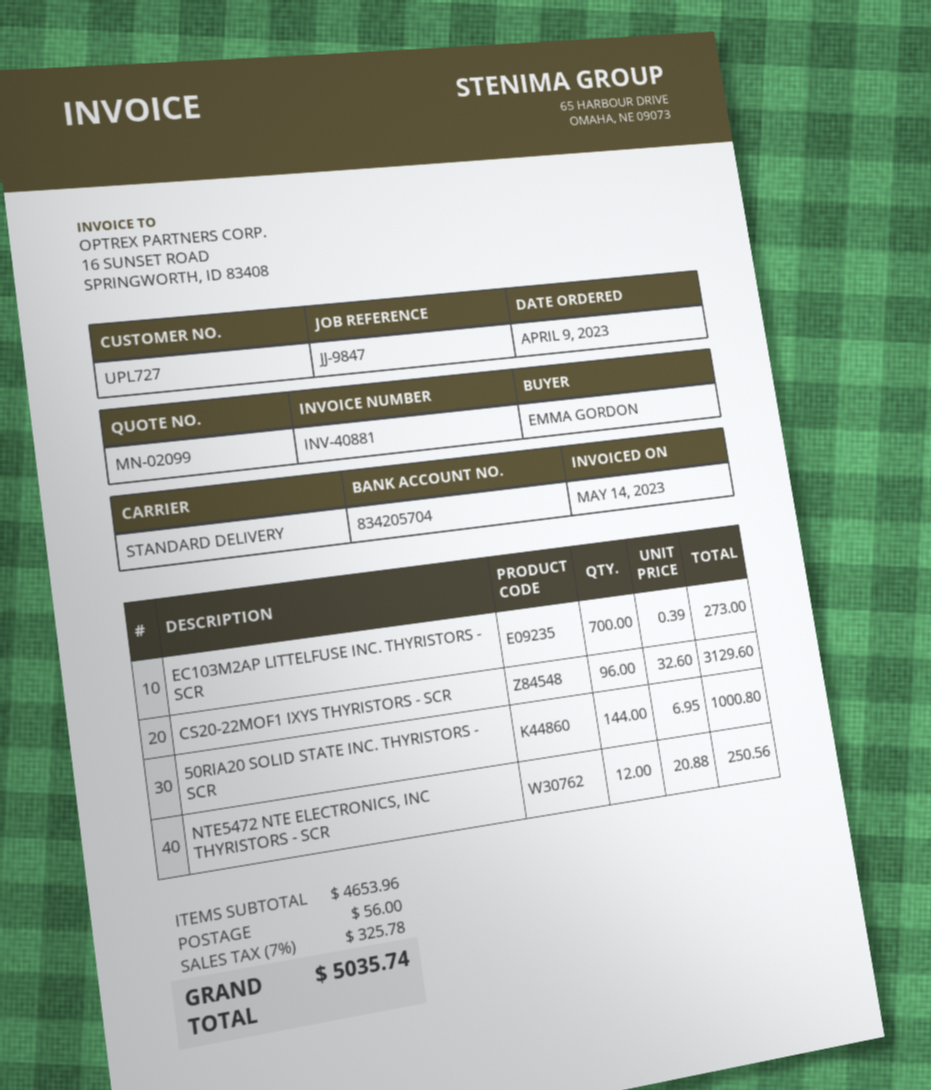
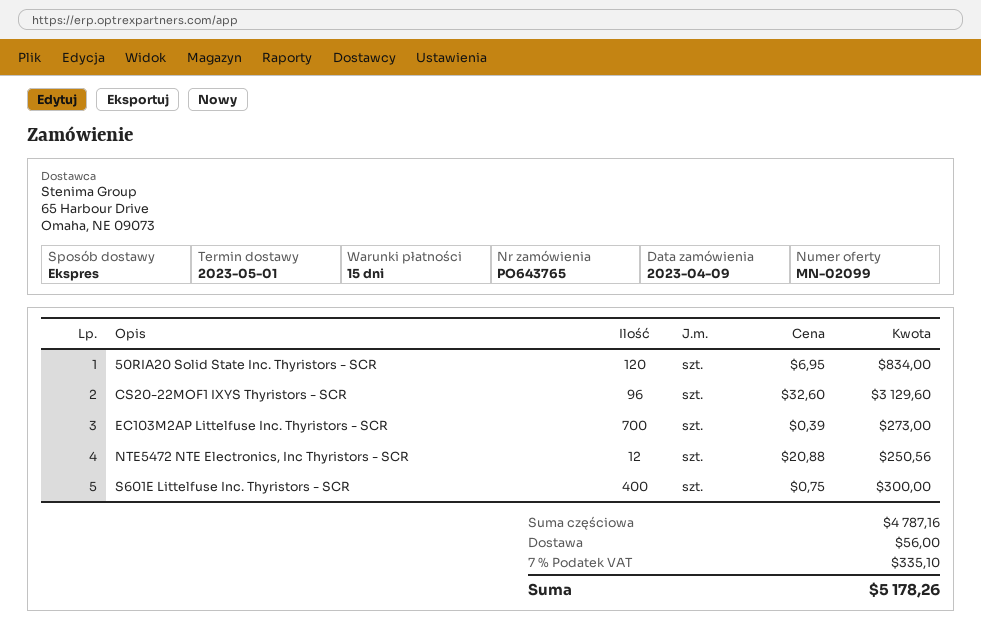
shipping method: standard -> express
50RIA20 SOLID STATE INC. THYRISTORS - SCR: 144 x 6.95 = 1000.80 -> 120 x 6.95 = 834.00
S601E Littelfuse Inc. Thyristors - SCR: none -> 400 x 0.75 = 300.00
subtotal: 4653.96 -> 4787.16
tax: 7% = 325.78 -> 7% = 335.10
total: 5035.74 -> 5178.26

